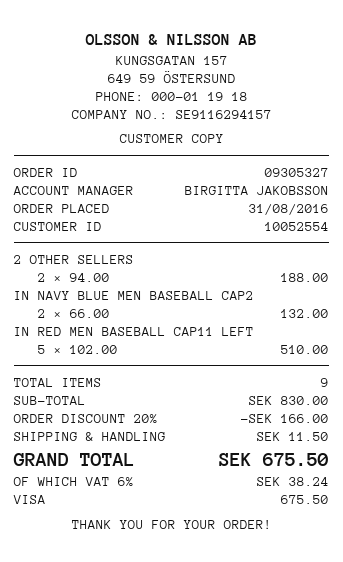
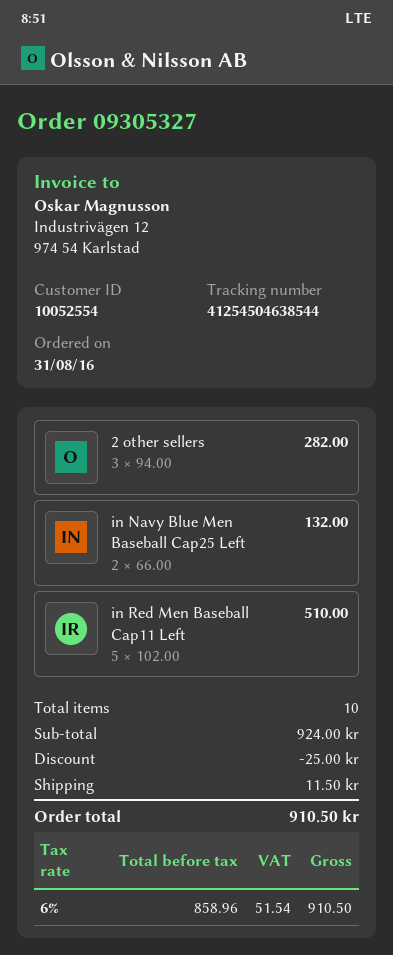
2 OTHER SELLERS: 2 x 94.00 = 188.00 -> 3 x 94.00 = 282.00
total quantity: 9 -> 10
subtotal: 830.00 -> 924.00
discount: 166.00 -> 25.00
tax: 6% = 38.24 -> 6% = 51.54
total: 675.50 -> 910.50

